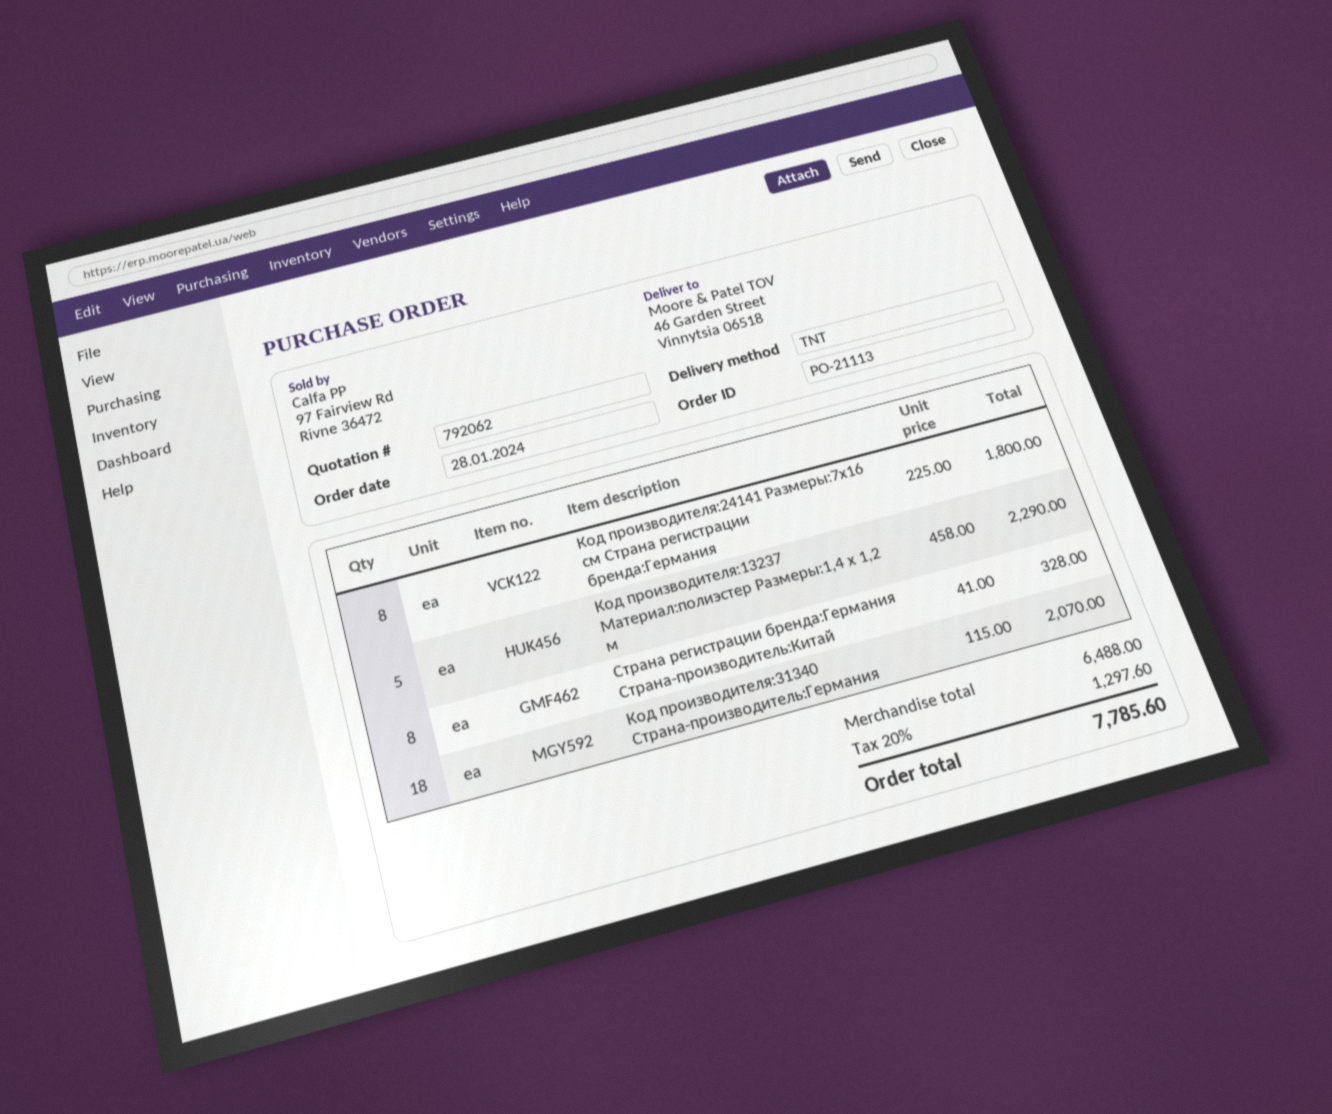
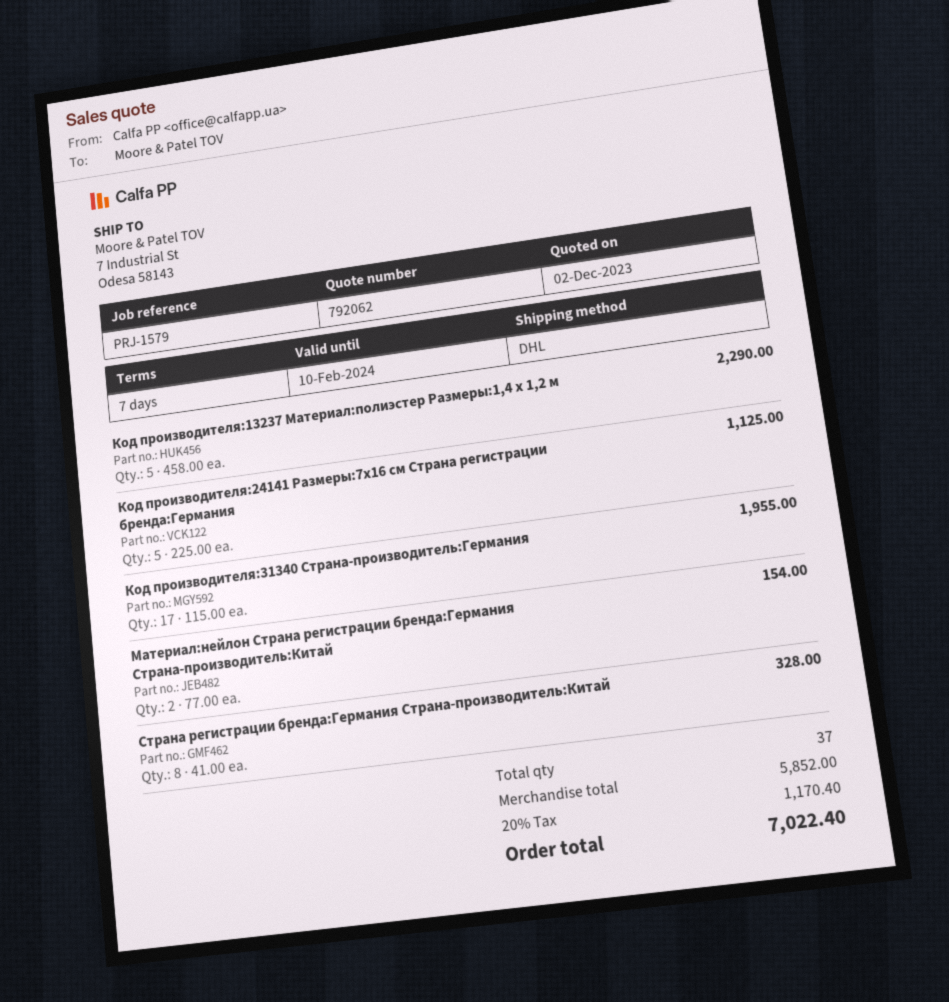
shipping method: TNT -> DHL
ship to: 46 Garden Street, Vinnytsia 06518 -> 7 Industrial St, Odesa 58143
Код производителя:24141 Размеры:7х16 см Страна регистрации бренда:Германия: 8 x 225.00 = 1800.00 -> 5 x 225.00 = 1125.00
Код производителя:31340 Страна-производитель:Германия: 18 x 115.00 = 2070.00 -> 17 x 115.00 = 1955.00
Материал:нейлон Страна регистрации бренда:Германия Страна-производитель:Китай: none -> 2 x 77.00 = 154.00
subtotal: 6488.00 -> 5852.00
tax: 20% = 1297.60 -> 20% = 1170.40
total: 7785.60 -> 7022.40

